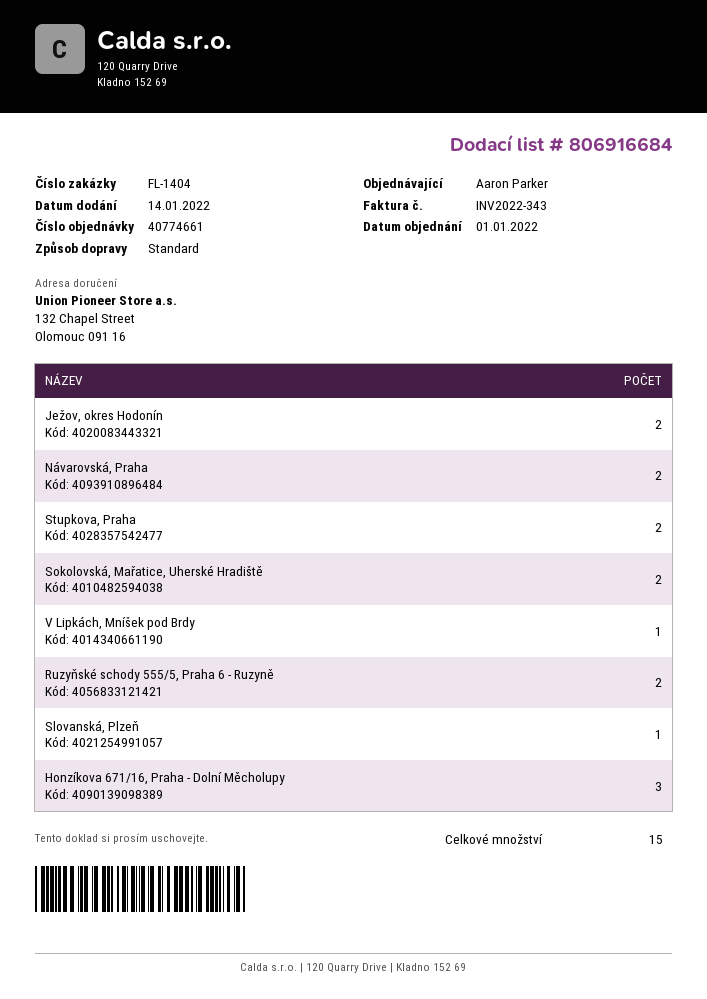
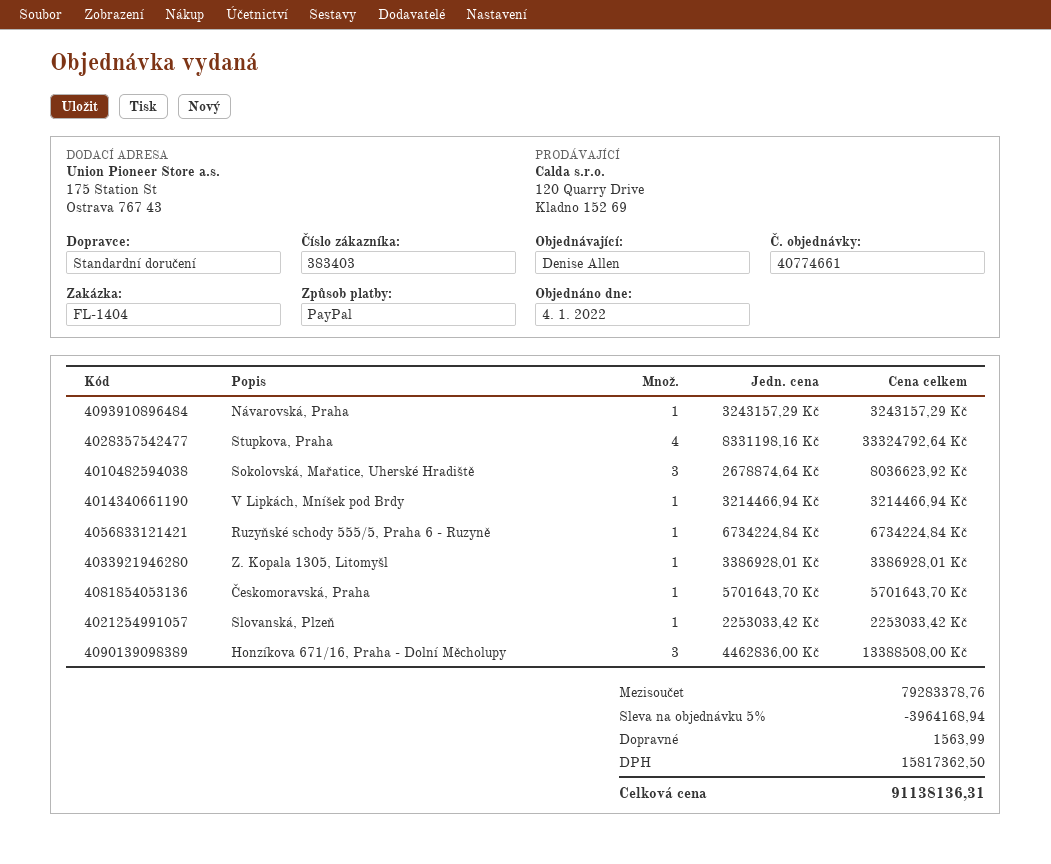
order date: 2022-01-01 -> 2022-01-04
ordered by: Aaron Parker -> Denise Allen
ship to: 132 Chapel Street, Olomouc 091 16 -> 175 Station St, Ostrava 767 43
Ježov, okres Hodonín: 2 -> none
Návarovská, Praha: 2 -> 1
Stupkova, Praha: 2 -> 4
Sokolovská, Mařatice, Uherské Hradiště: 2 -> 3
Ruzyňské schody 555/5, Praha 6 - Ruzyně: 2 -> 1
Z. Kopala 1305, Litomyšl: none -> 1
Českomoravská, Praha: none -> 1

